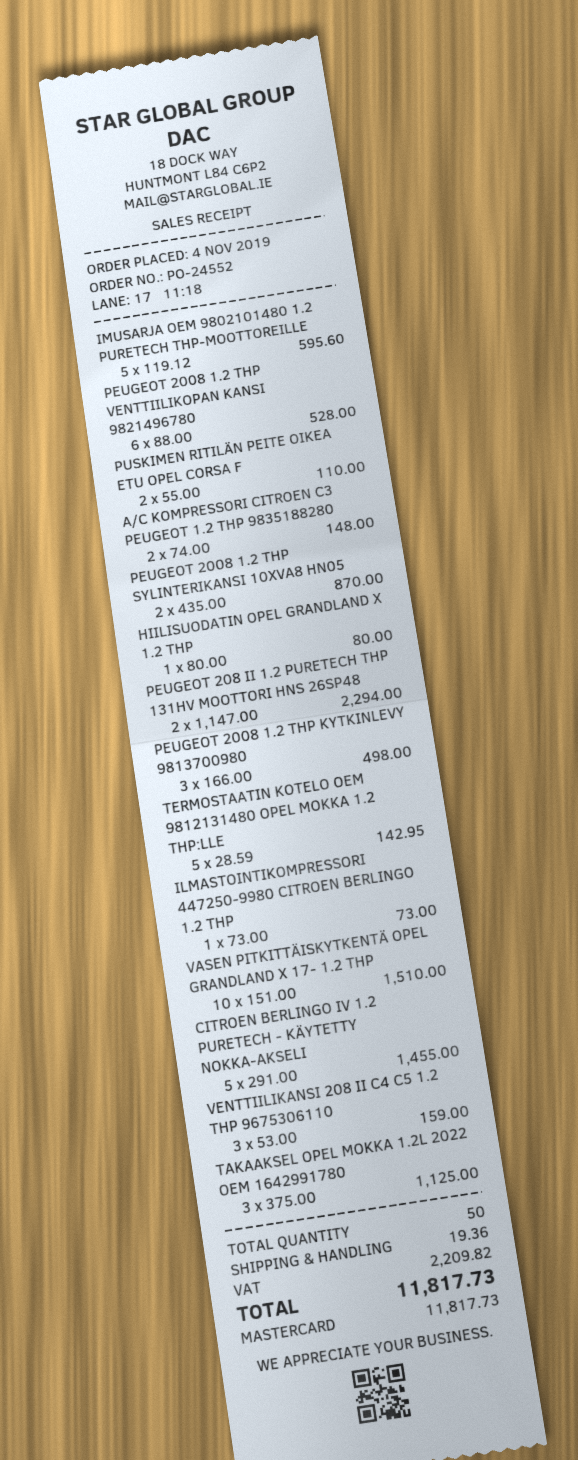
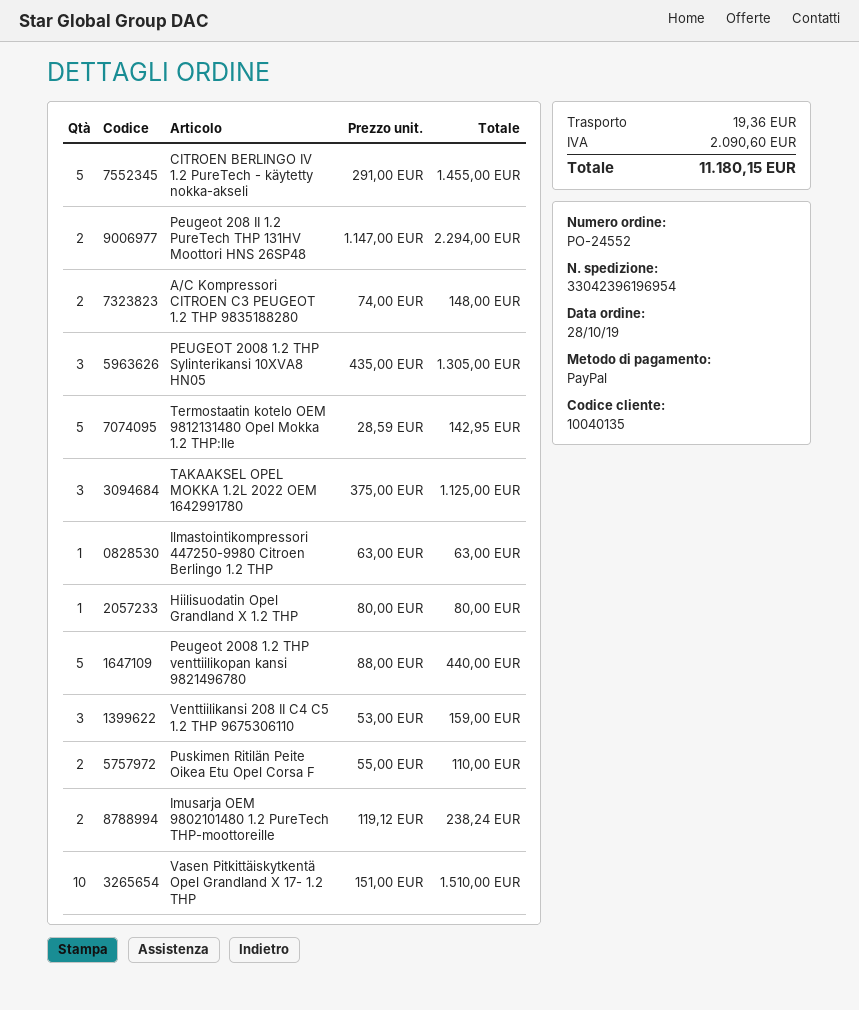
order date: 2019-11-04 -> 2019-10-28
payment method: Mastercard -> PayPal
IMUSARJA OEM 9802101480 1.2 PURETECH THP-MOOTTOREILLE: 5 x 119.12 = 595.60 -> 2 x 119.12 = 238.24
PEUGEOT 2008 1.2 THP VENTTIILIKOPAN KANSI 9821496780: 6 x 88.00 = 528.00 -> 5 x 88.00 = 440.00
PEUGEOT 2008 1.2 THP SYLINTERIKANSI 10XVA8 HN05: 2 x 435.00 = 870.00 -> 3 x 435.00 = 1305.00
PEUGEOT 2008 1.2 THP KYTKINLEVY 9813700980: 3 x 166.00 = 498.00 -> none
ILMASTOINTIKOMPRESSORI 447250-9980 CITROEN BERLINGO 1.2 THP: 1 x 73.00 = 73.00 -> 1 x 63.00 = 63.00
tax: 2209.82 -> 2090.60
total: 11817.73 -> 11180.15

